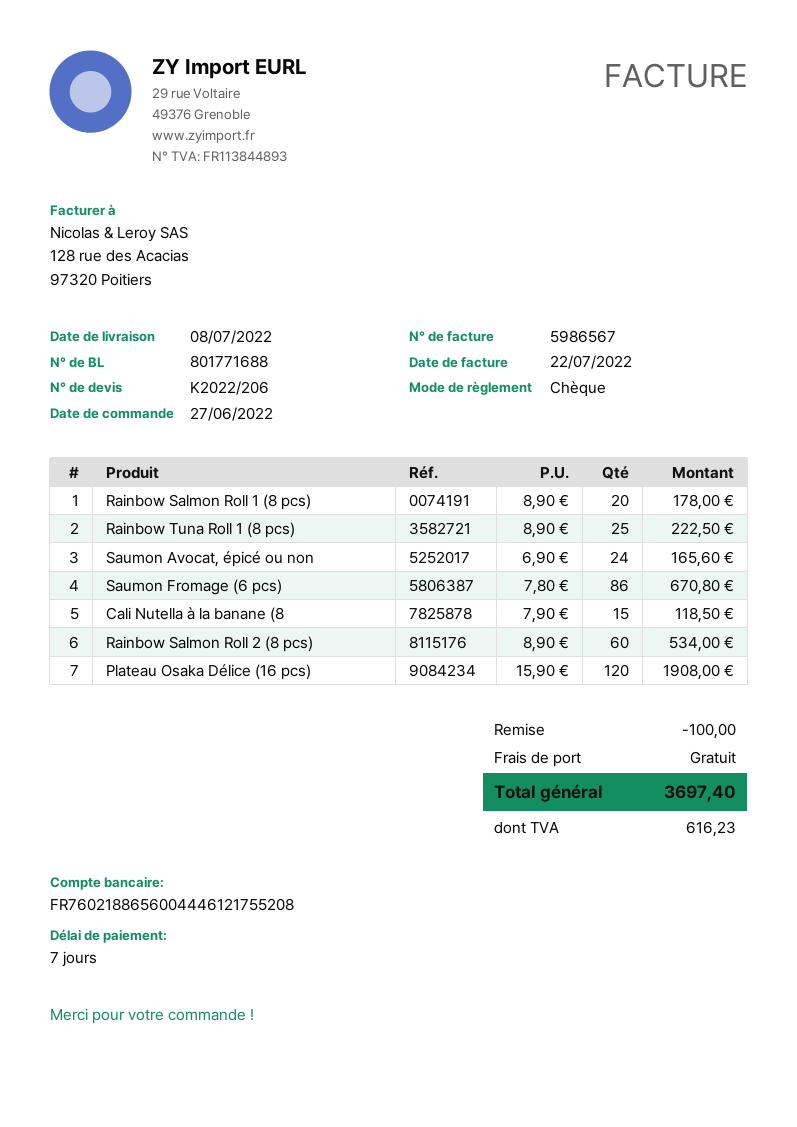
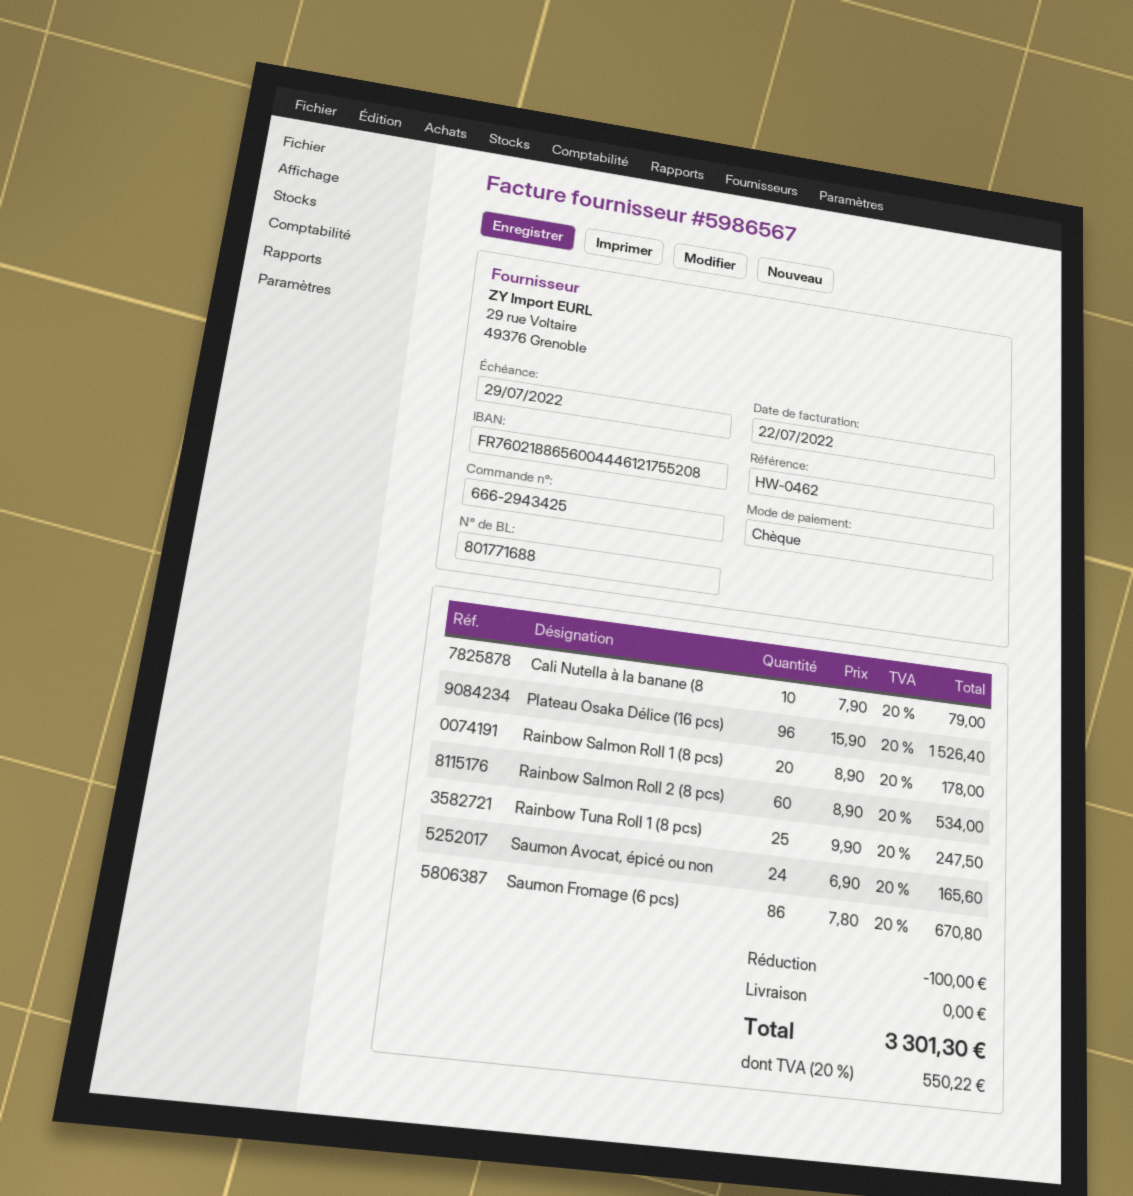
Rainbow Tuna Roll 1 (8 pcs): 25 x 8.90 = 222.50 -> 25 x 9.90 = 247.50
Cali Nutella à la banane (8: 15 x 7.90 = 118.50 -> 10 x 7.90 = 79.00
Plateau Osaka Délice (16 pcs): 120 x 15.90 = 1908.00 -> 96 x 15.90 = 1526.40
tax: 616.23 -> 550.22
total: 3697.40 -> 3301.30

